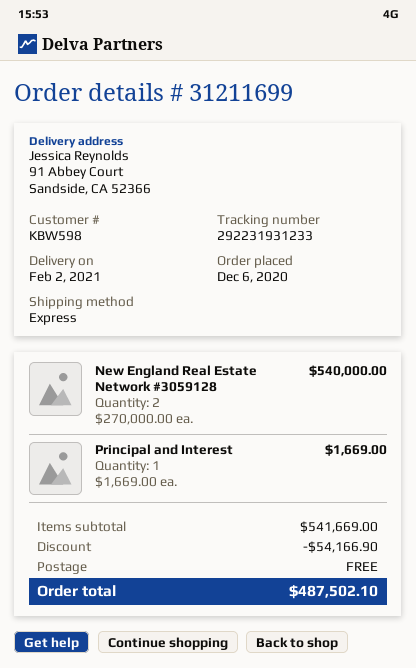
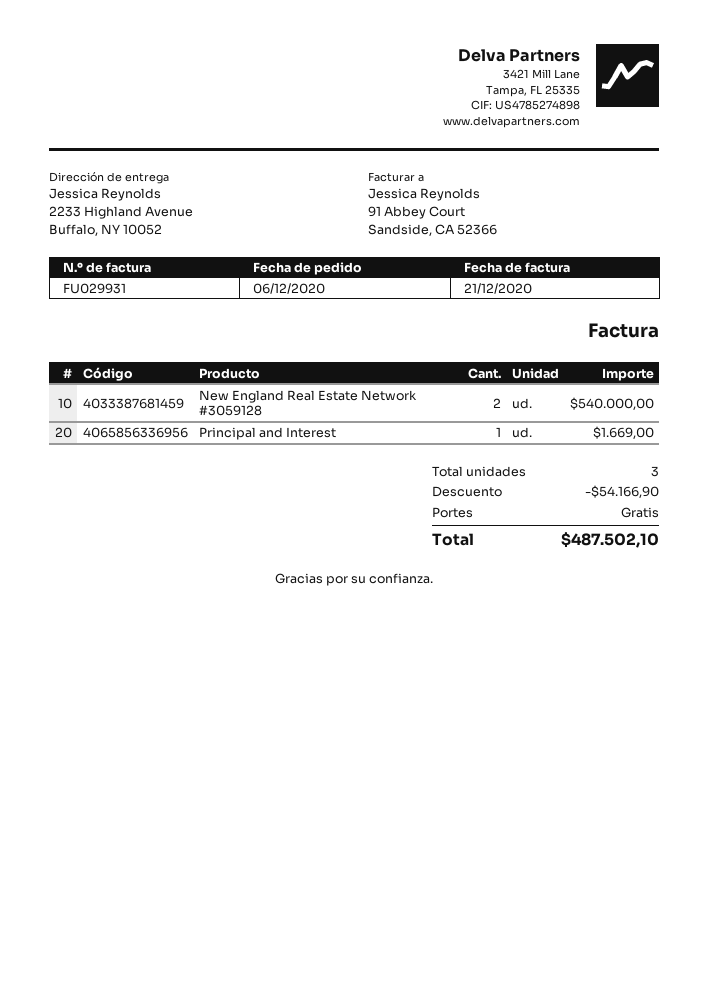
ship to: 91 Abbey Court, Sandside, CA 52366 -> 2233 Highland Avenue, Buffalo, NY 10052

